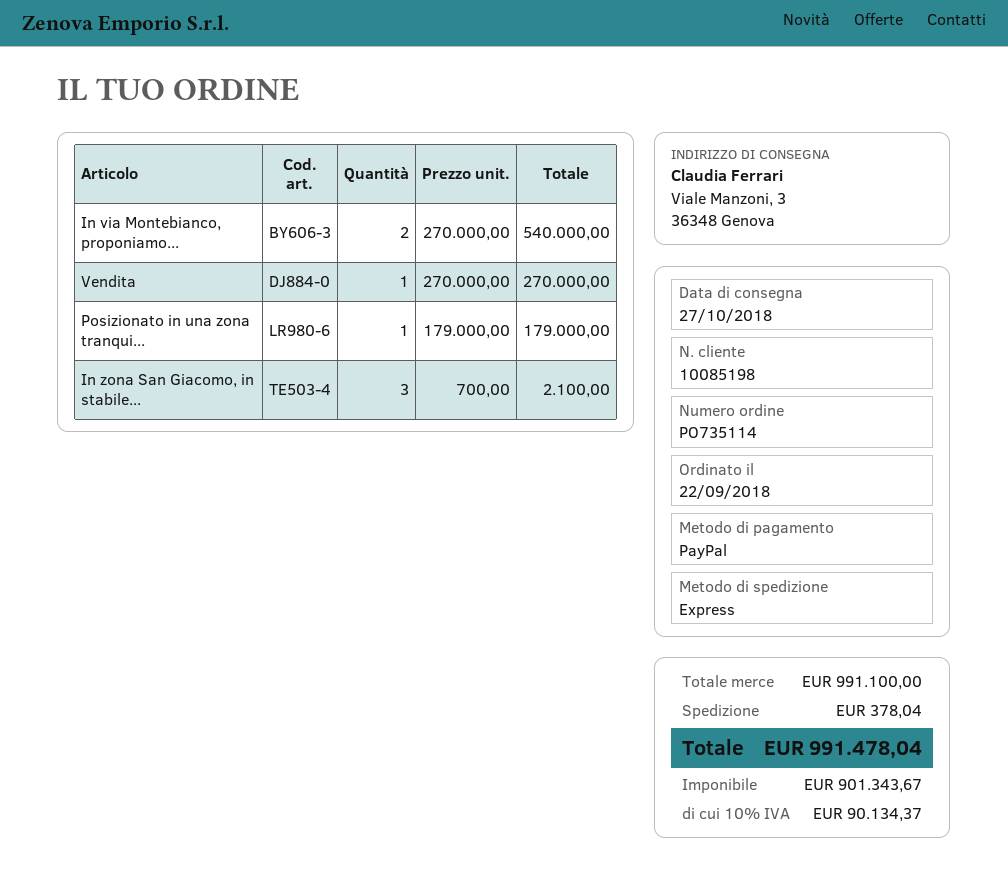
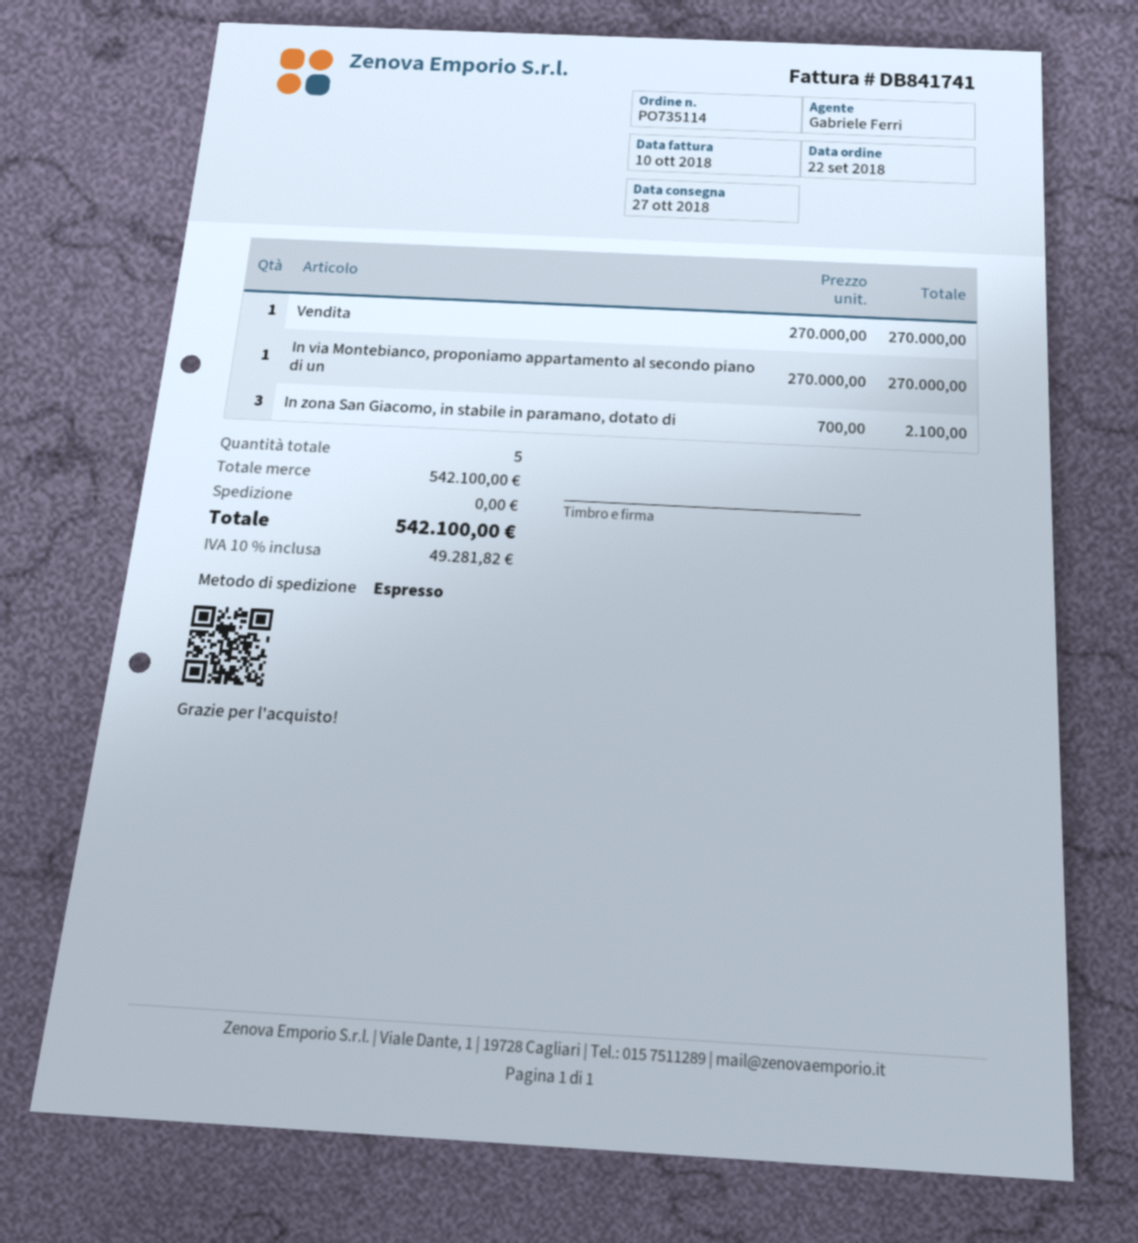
In via Montebianco, proponiamo...: 2 x 270000.00 = 540000.00 -> 1 x 270000.00 = 270000.00
Posizionato in una zona tranqui...: 1 x 179000.00 = 179000.00 -> none
subtotal: 991100.00 -> 542100.00
shipping: 378.04 -> 0.00
tax: 10% = 90134.37 -> 10% = 49281.82
total: 991478.04 -> 542100.00

